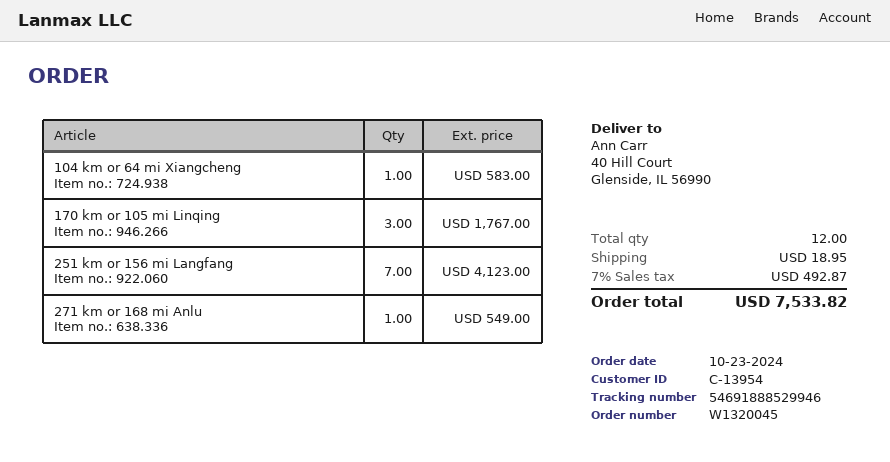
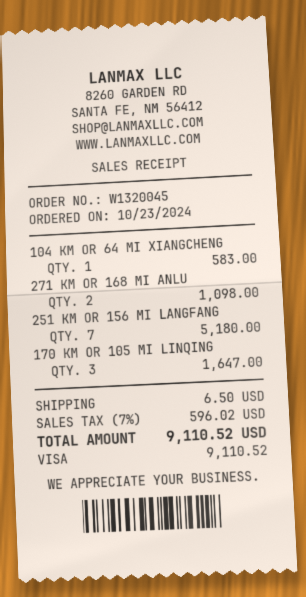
170 km or 105 mi Linqing: 3 for 1767.00 -> 3 for 1647.00
251 km or 156 mi Langfang: 7 for 4123.00 -> 7 for 5180.00
271 km or 168 mi Anlu: 1 for 549.00 -> 2 for 1098.00
shipping: 18.95 -> 6.50
tax: 7% = 492.87 -> 7% = 596.02
total: 7533.82 -> 9110.52

